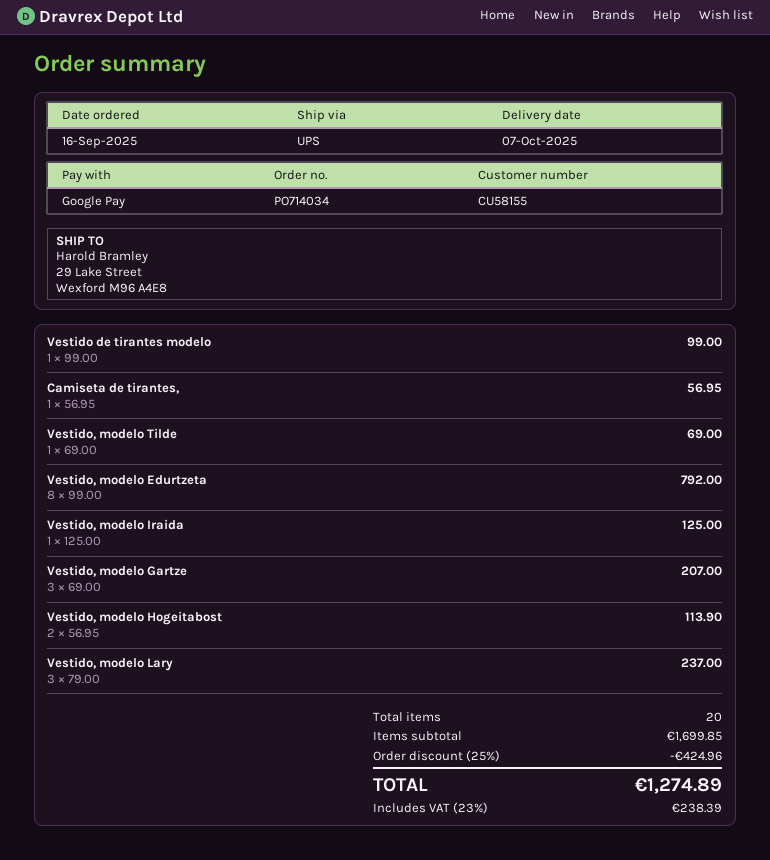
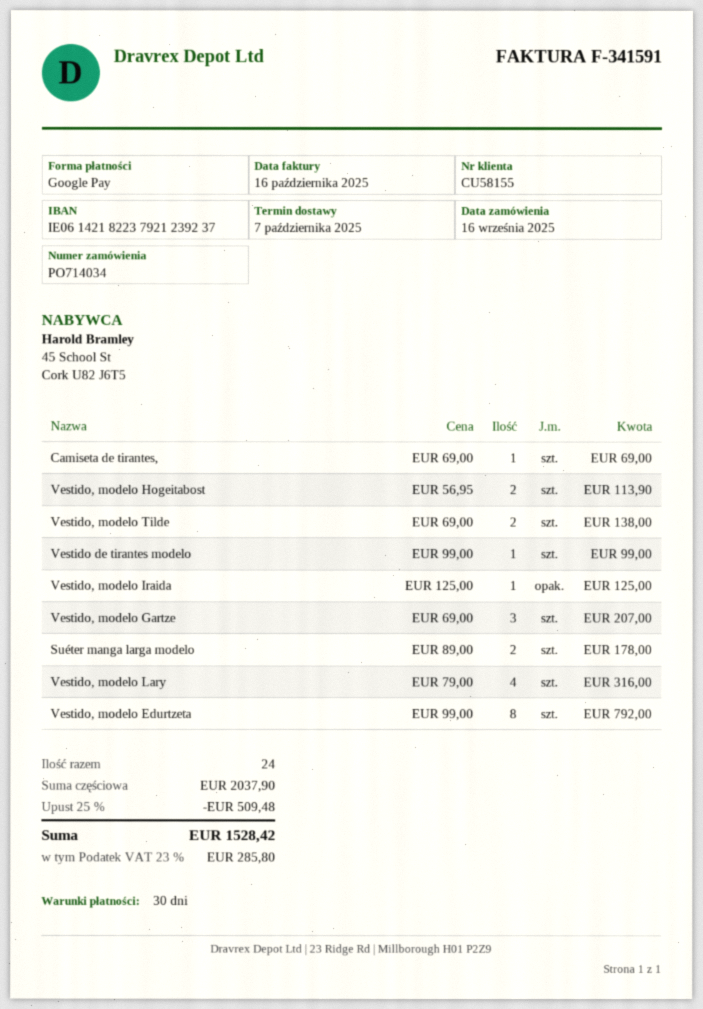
Camiseta de tirantes,: 1 x 56.95 = 56.95 -> 1 x 69.00 = 69.00
Vestido, modelo Tilde: 1 x 69.00 = 69.00 -> 2 x 69.00 = 138.00
Vestido, modelo Lary: 3 x 79.00 = 237.00 -> 4 x 79.00 = 316.00
Suéter manga larga modelo: none -> 2 x 89.00 = 178.00
total quantity: 20 -> 24
subtotal: 1699.85 -> 2037.90
discount: 25% = 424.96 -> 25% = 509.48
tax: 23% = 238.39 -> 23% = 285.80
total: 1274.89 -> 1528.42

